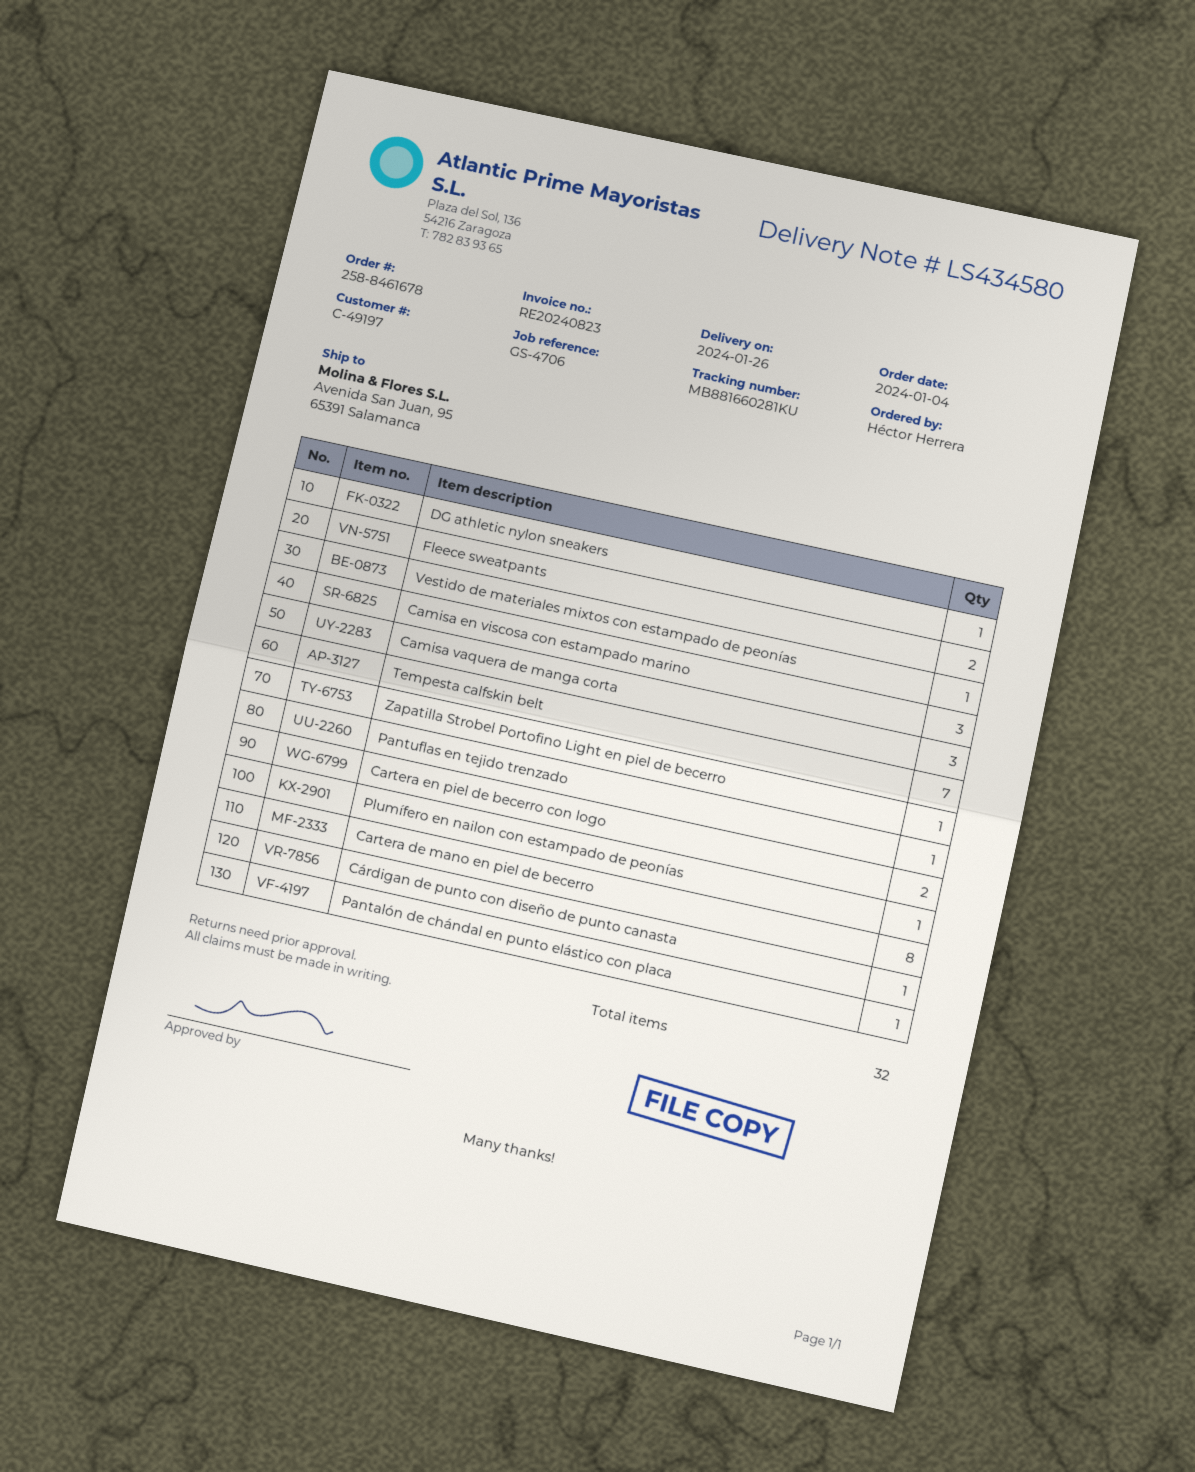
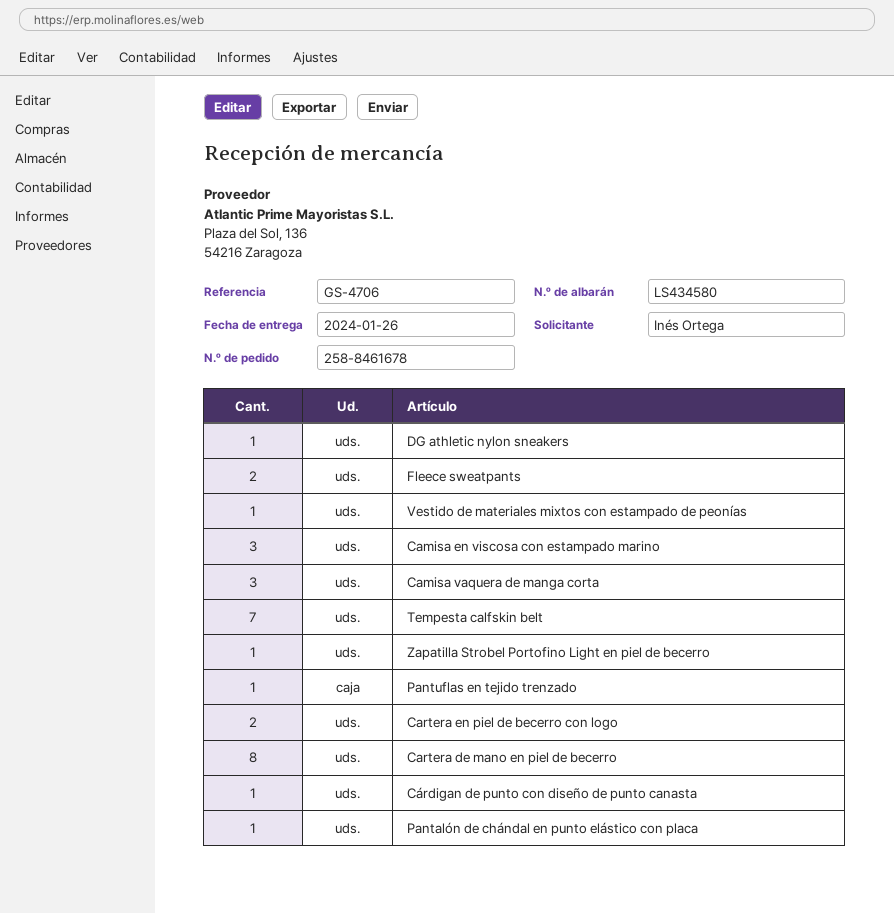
ordered by: Héctor Herrera -> Inés Ortega
Plumífero en nailon con estampado de peonías: 1 -> none

